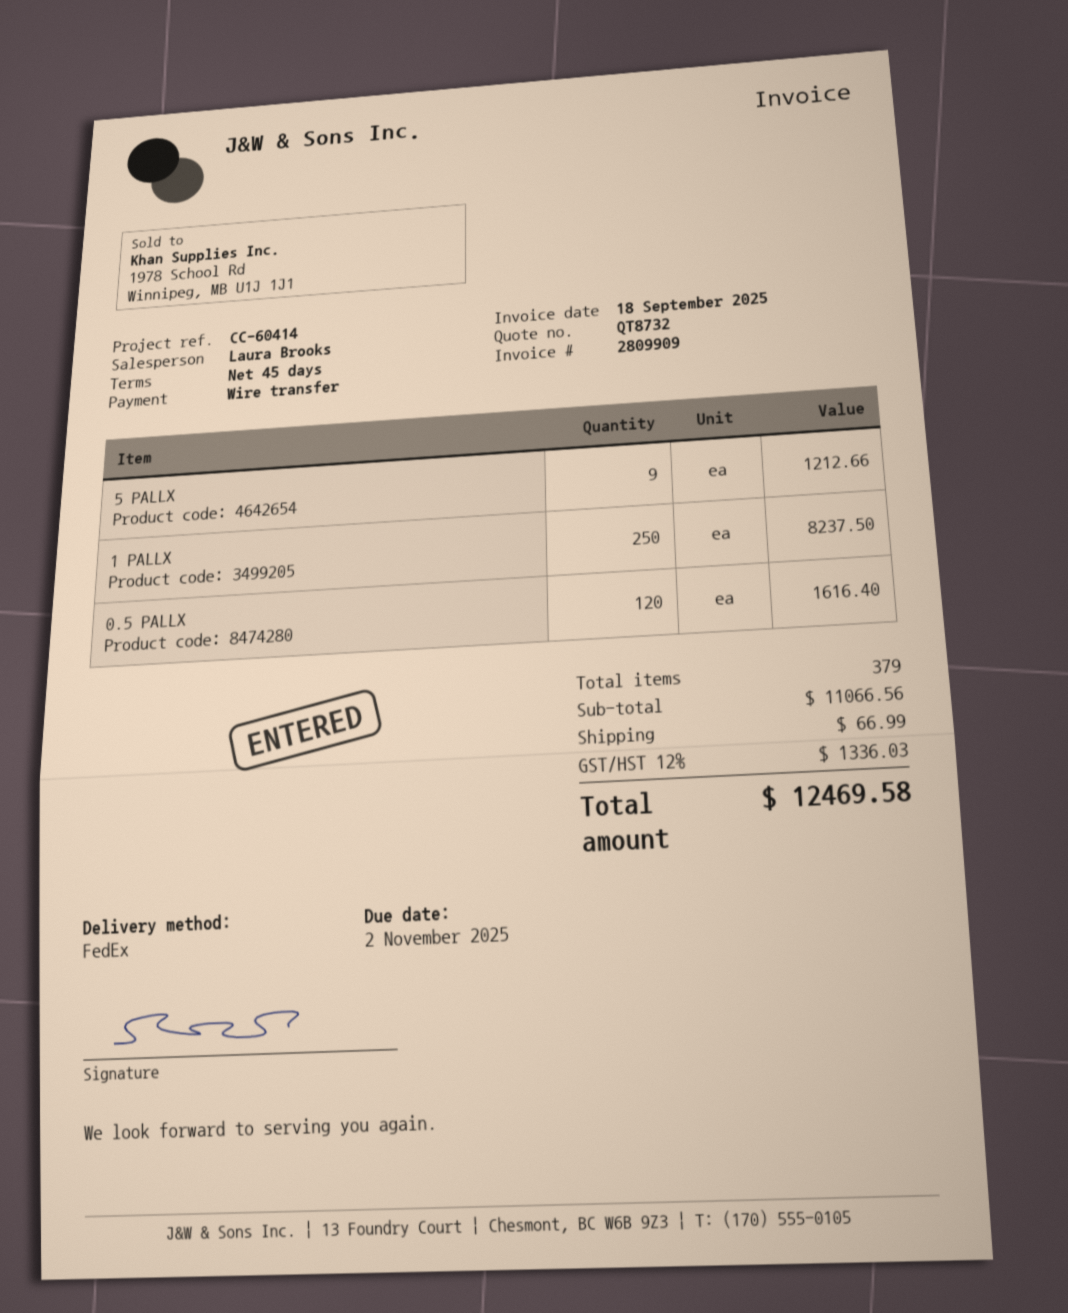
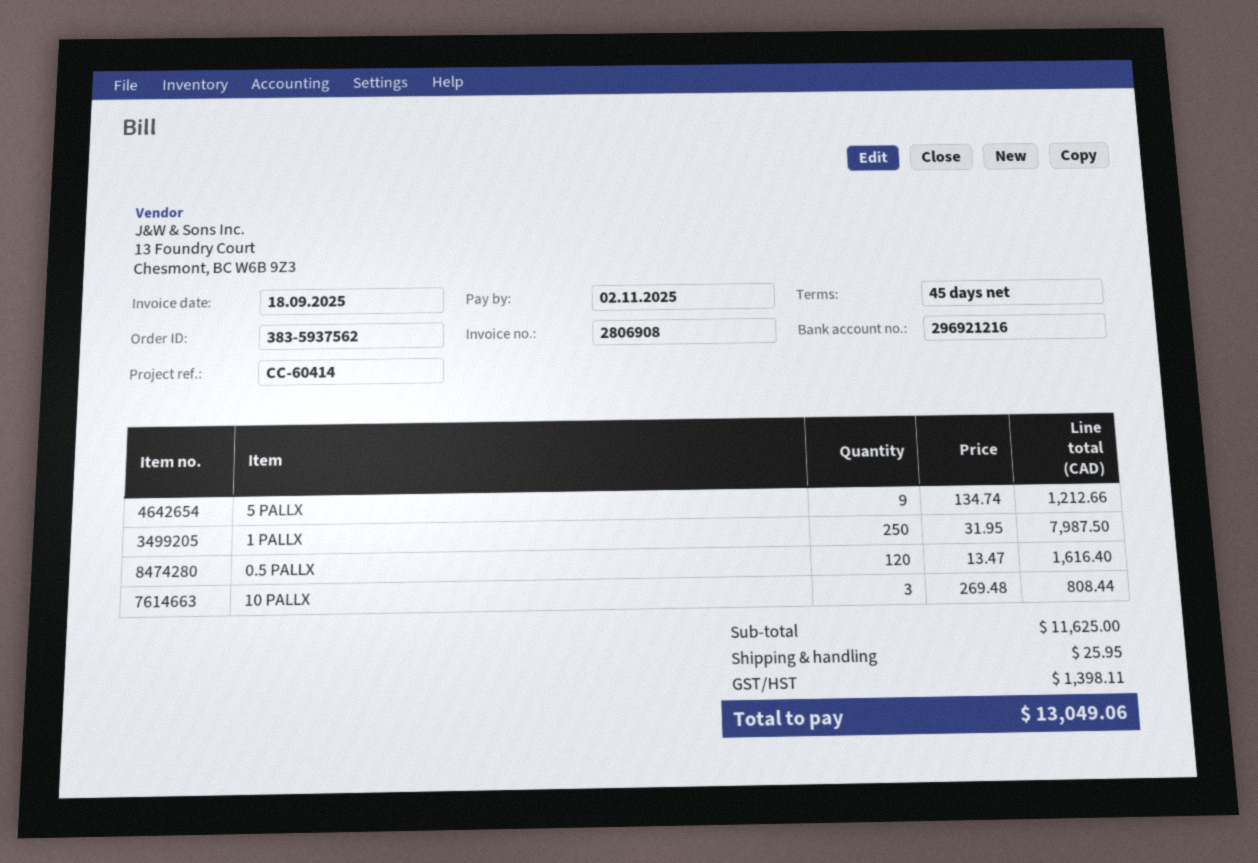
invoice number: 2809909 -> 2806908
1 PALLX: 250 for 8237.50 -> 250 for 7987.50
10 PALLX: none -> 3 for 808.44
subtotal: 11066.56 -> 11625.00
shipping: 66.99 -> 25.95
tax: 1336.03 -> 1398.11
total: 12469.58 -> 13049.06

